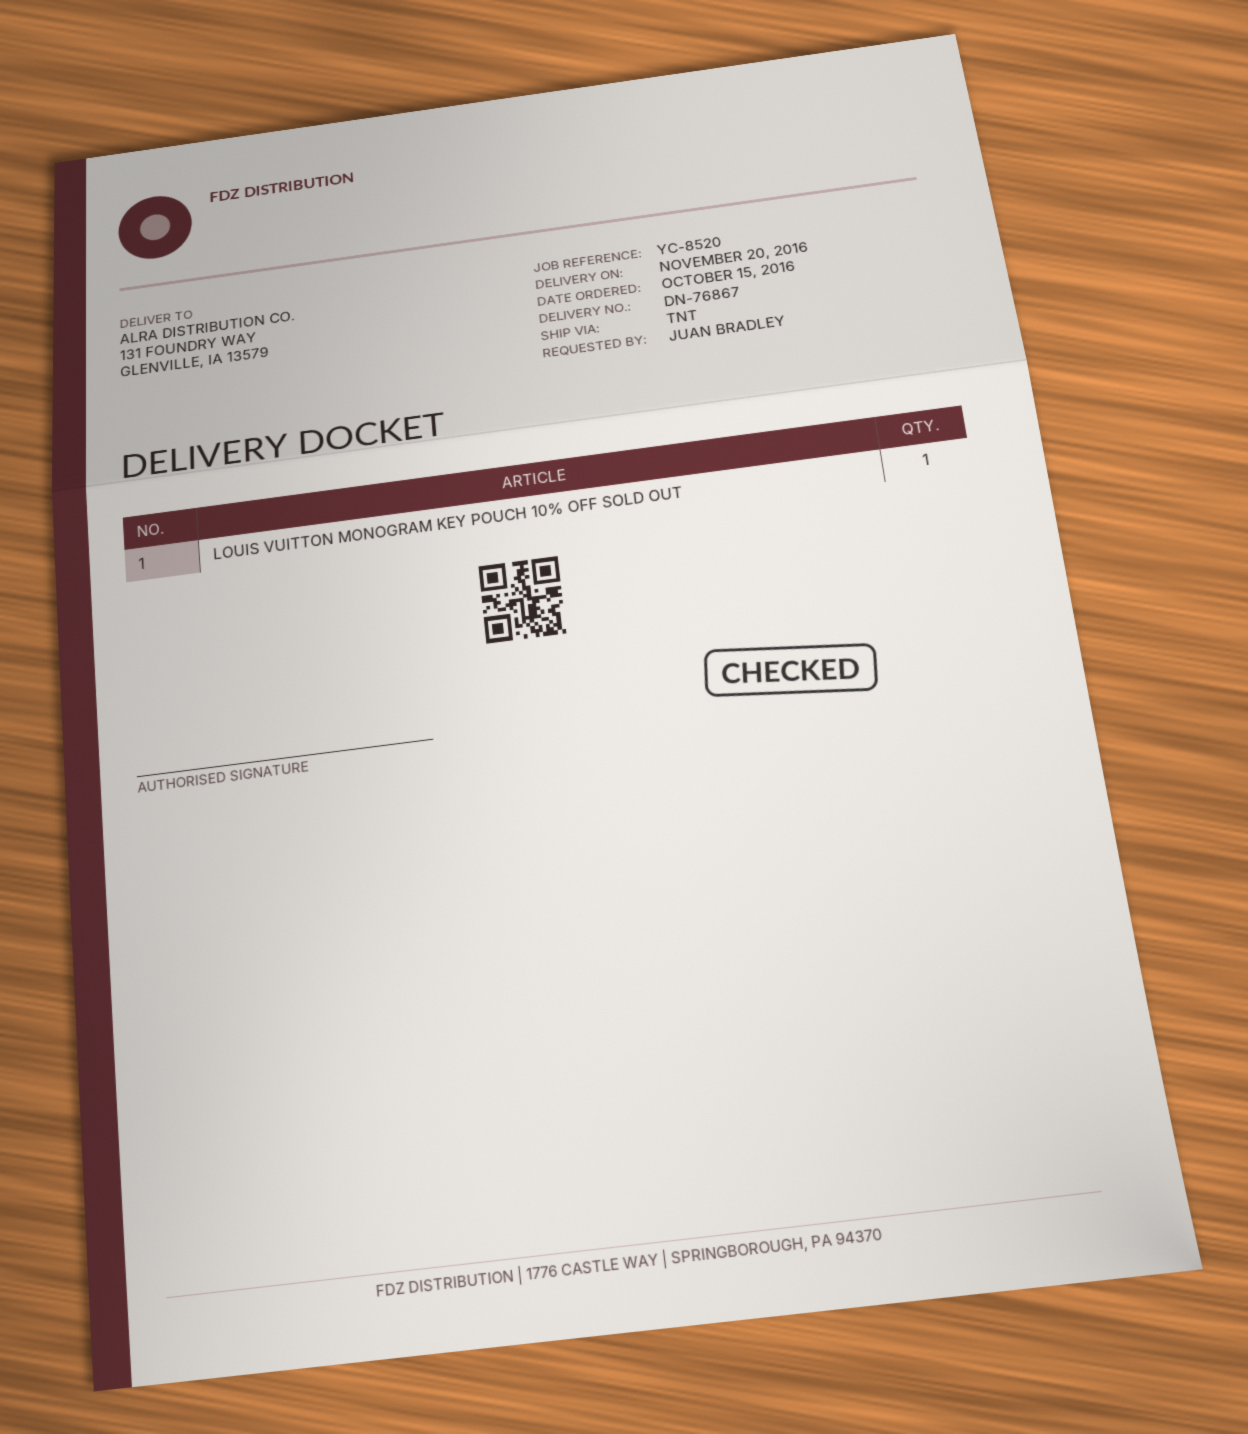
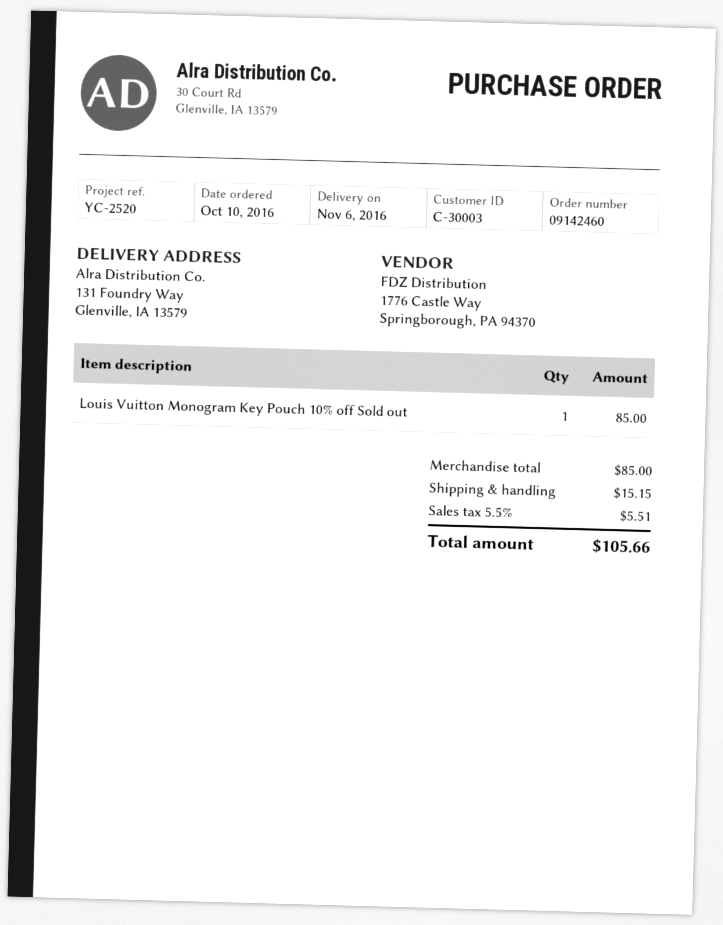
order date: 2016-10-15 -> 2016-10-10
delivery date: 2016-11-20 -> 2016-11-06
reference: YC-8520 -> YC-2520

